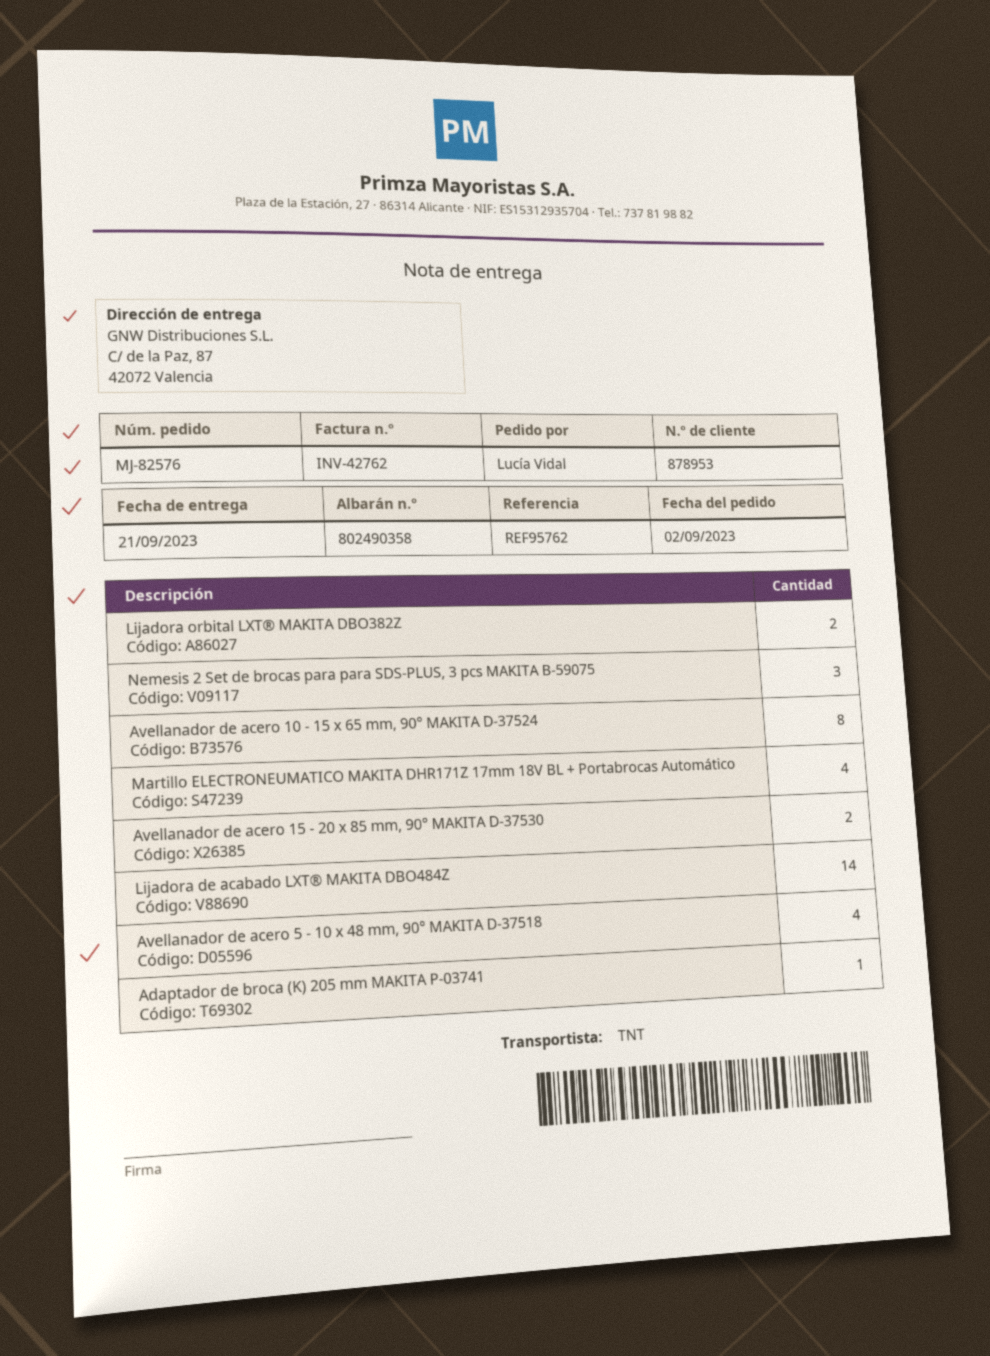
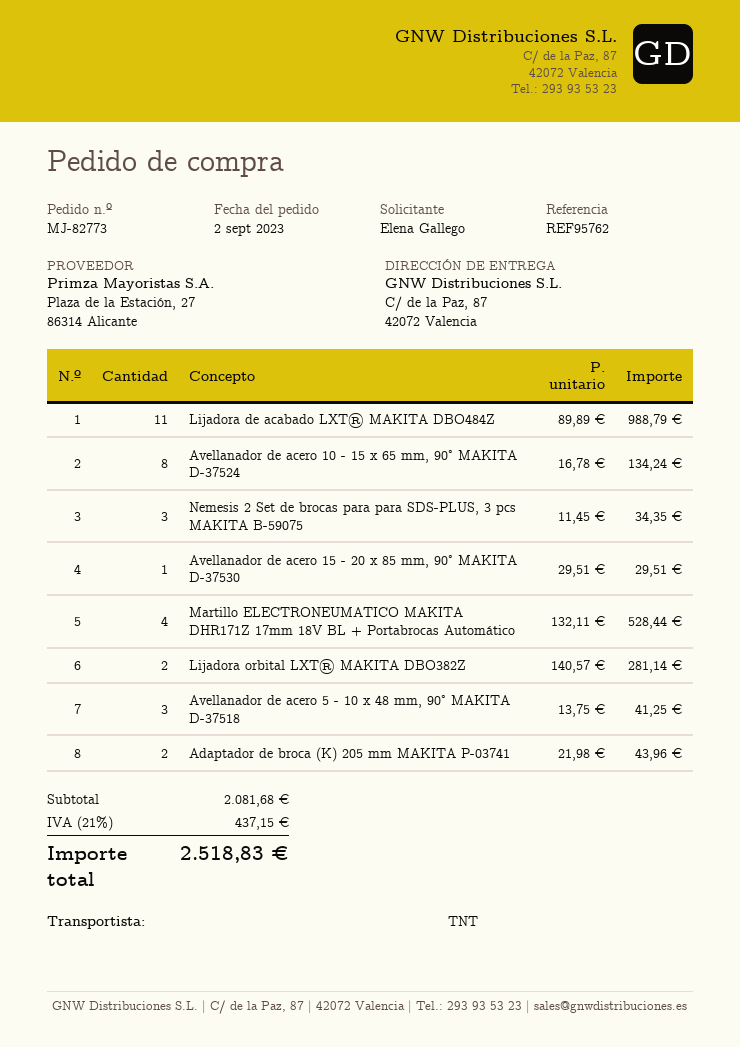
order number: MJ-82576 -> MJ-82773
ordered by: Lucía Vidal -> Elena Gallego
Avellanador de acero 15 - 20 x 85 mm, 90° MAKITA D-37530: 2 -> 1
Lijadora de acabado LXT® MAKITA DBO484Z: 14 -> 11
Avellanador de acero 5 - 10 x 48 mm, 90° MAKITA D-37518: 4 -> 3
Adaptador de broca (K) 205 mm MAKITA P-03741: 1 -> 2

